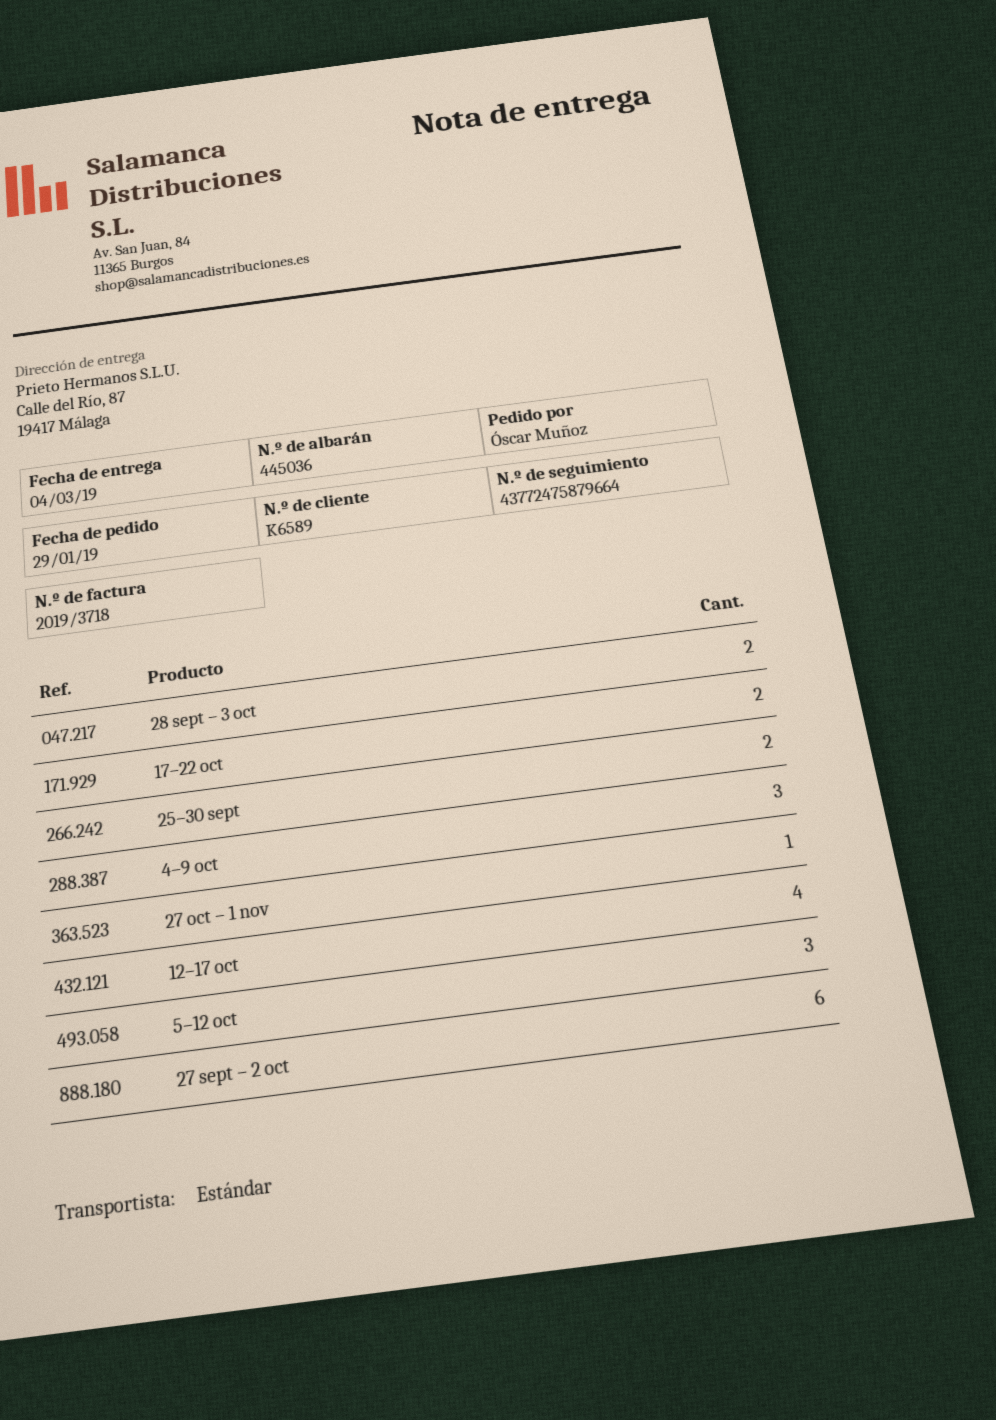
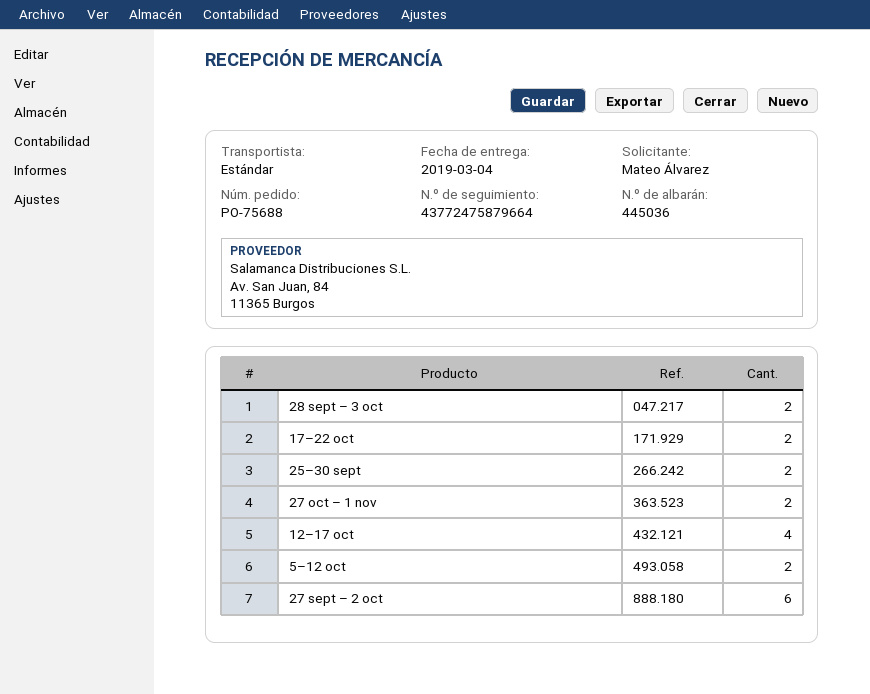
ordered by: Óscar Muñoz -> Mateo Álvarez
4–9 oct: 3 -> none
27 oct – 1 nov: 1 -> 2
5–12 oct: 3 -> 2

